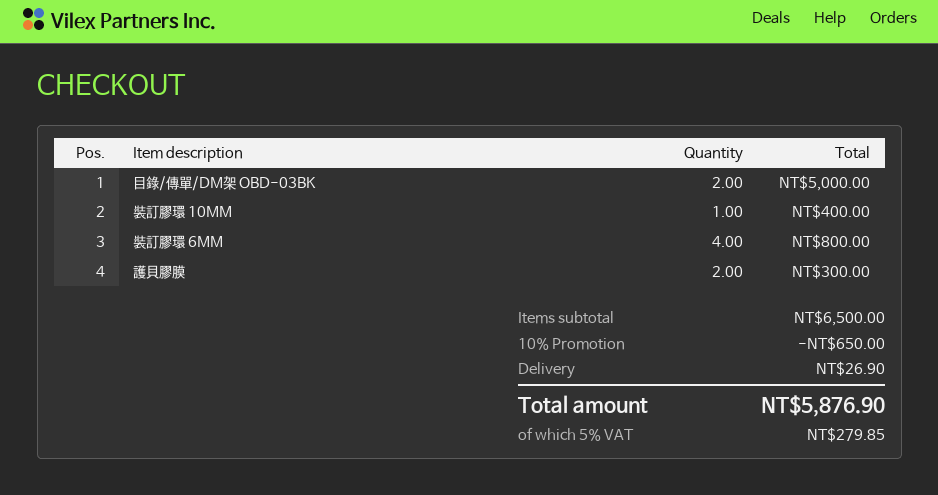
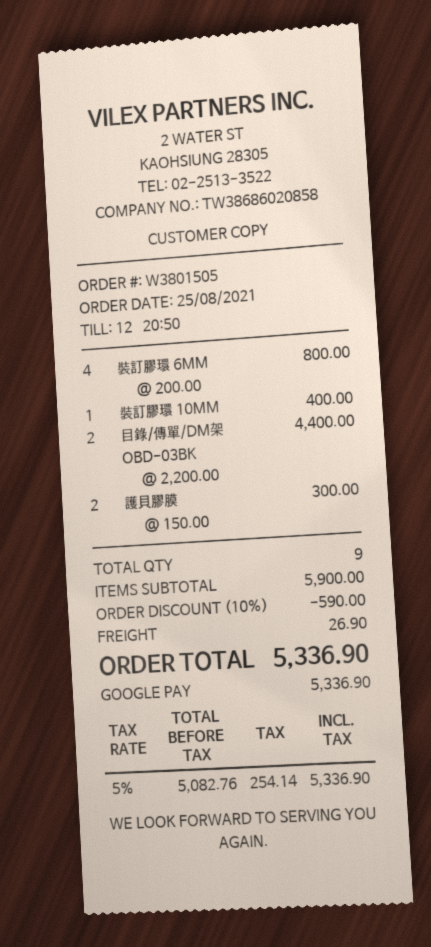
目錄/傳單/DM架 OBD-03BK: 2 for 5000.00 -> 2 for 4400.00
subtotal: 6500.00 -> 5900.00
discount: 10% = 650.00 -> 10% = 590.00
tax: 5% = 279.85 -> 5% = 254.14
total: 5876.90 -> 5336.90

